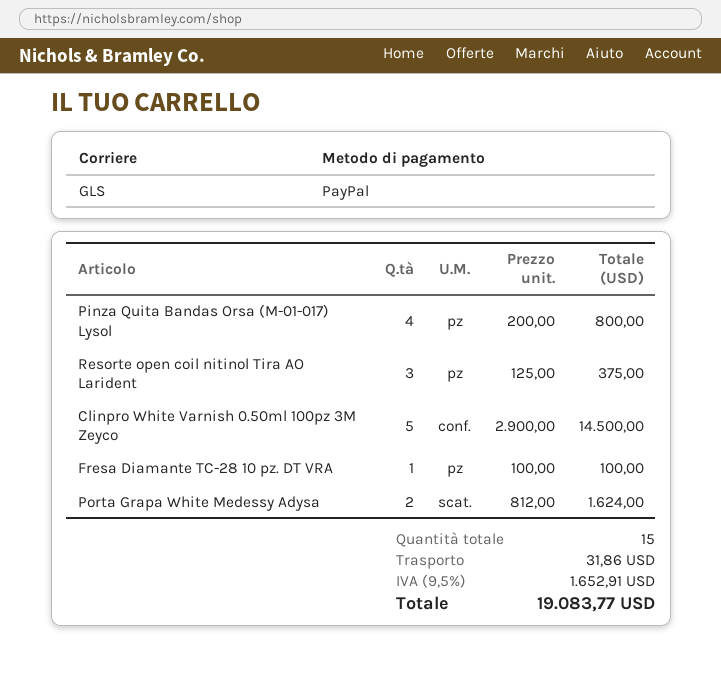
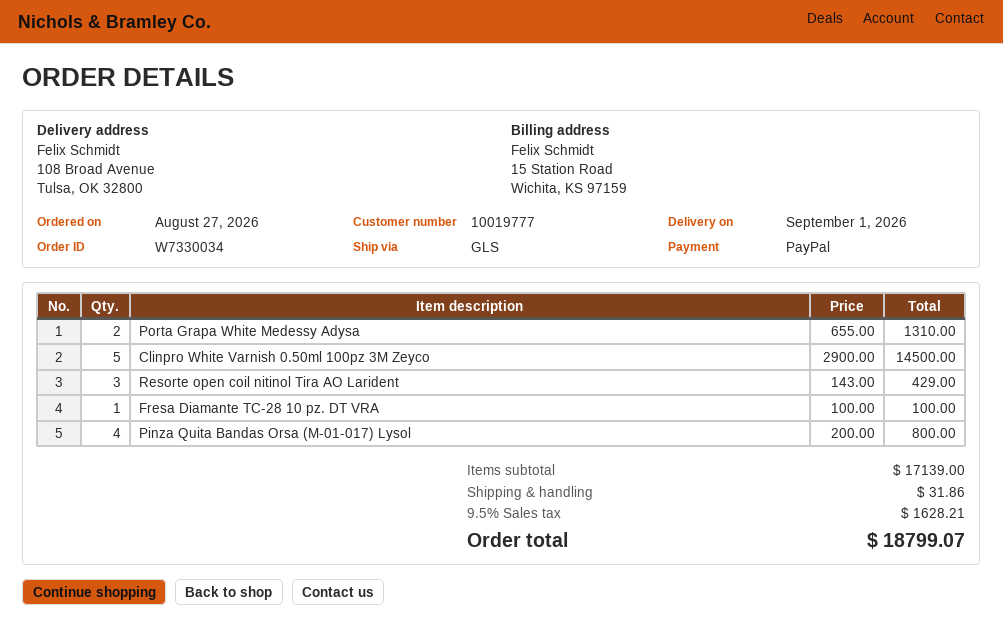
Resorte open coil nitinol Tira AO Larident: 3 x 125.00 = 375.00 -> 3 x 143.00 = 429.00
Porta Grapa White Medessy Adysa: 2 x 812.00 = 1624.00 -> 2 x 655.00 = 1310.00
tax: 9.5% = 1652.91 -> 9.5% = 1628.21
total: 19083.77 -> 18799.07

